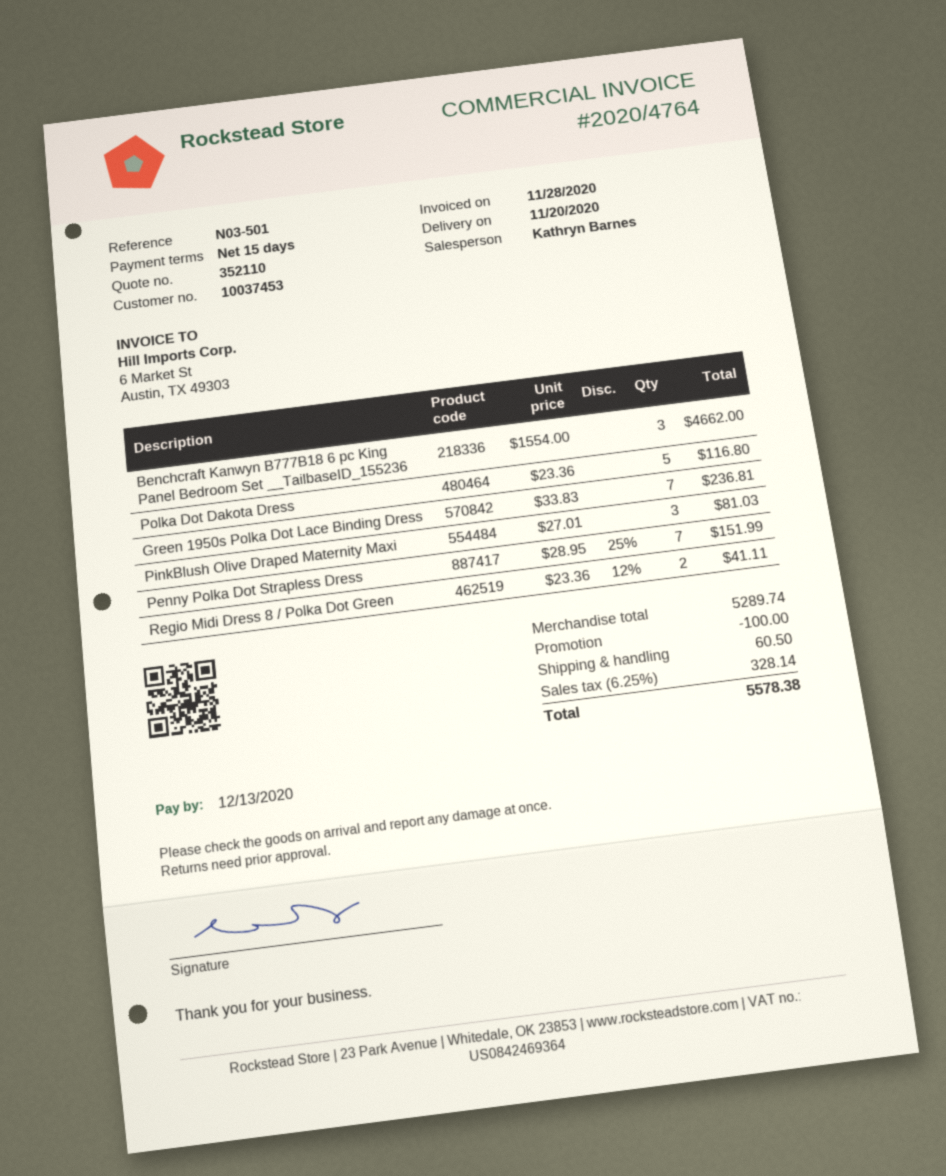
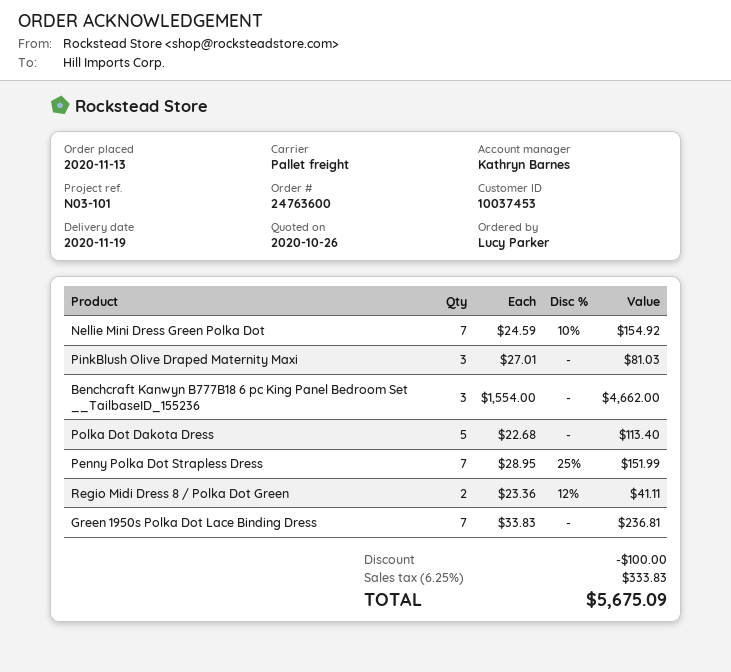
delivery date: 2020-11-20 -> 2020-11-19
reference: N03-501 -> N03-101
Polka Dot Dakota Dress: 5 x 23.36 = 116.80 -> 5 x 22.68 = 113.40
Nellie Mini Dress Green Polka Dot: none -> 7 x 24.59 - 10% = 154.92
shipping: 60.50 -> none
tax: 6.25% = 328.14 -> 6.25% = 333.83
total: 5578.38 -> 5675.09

